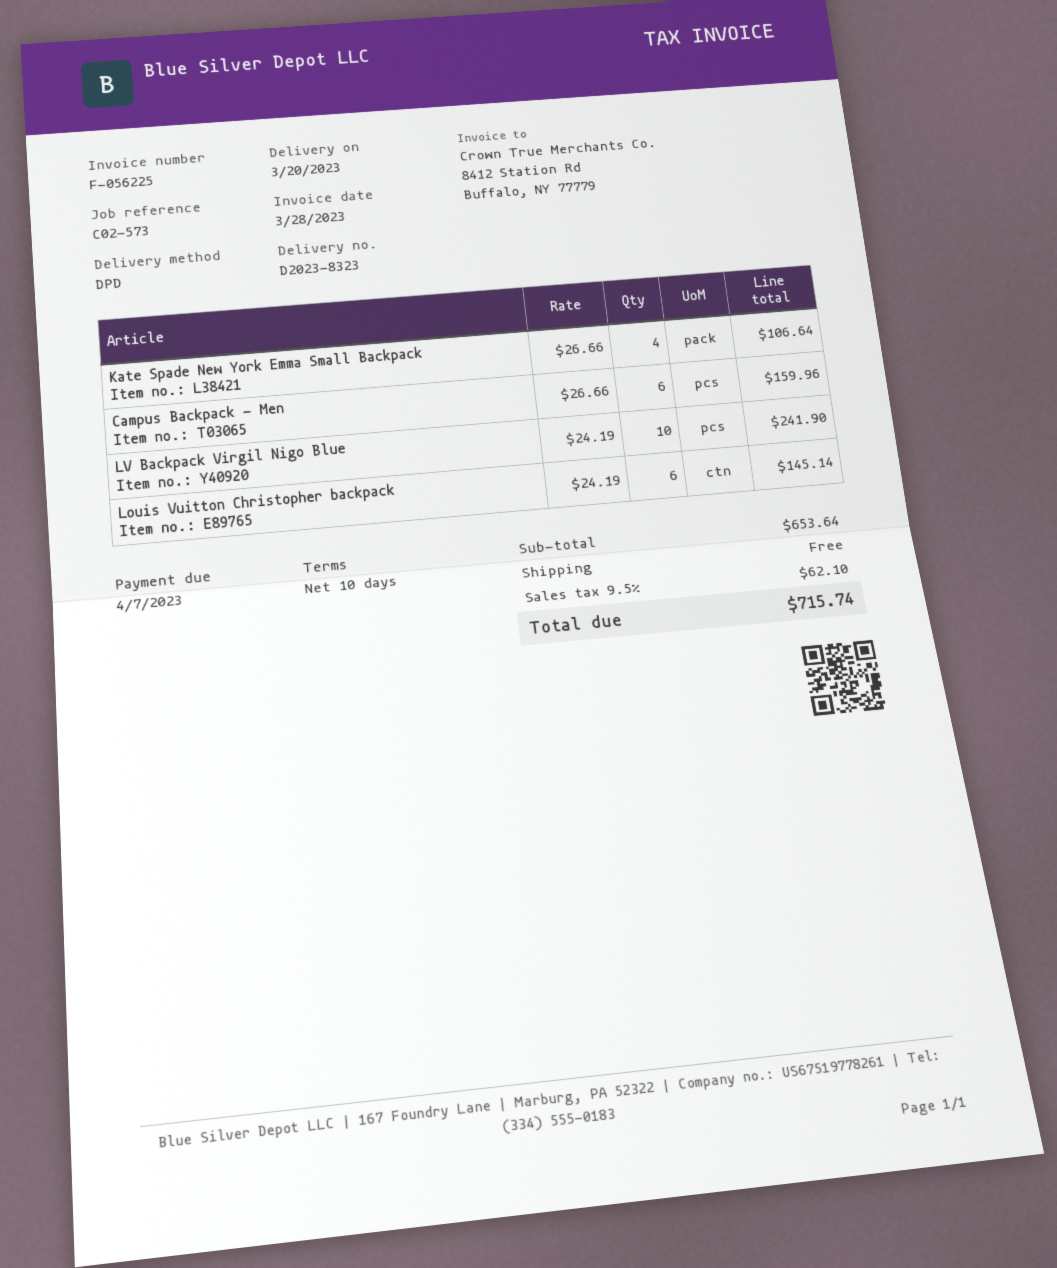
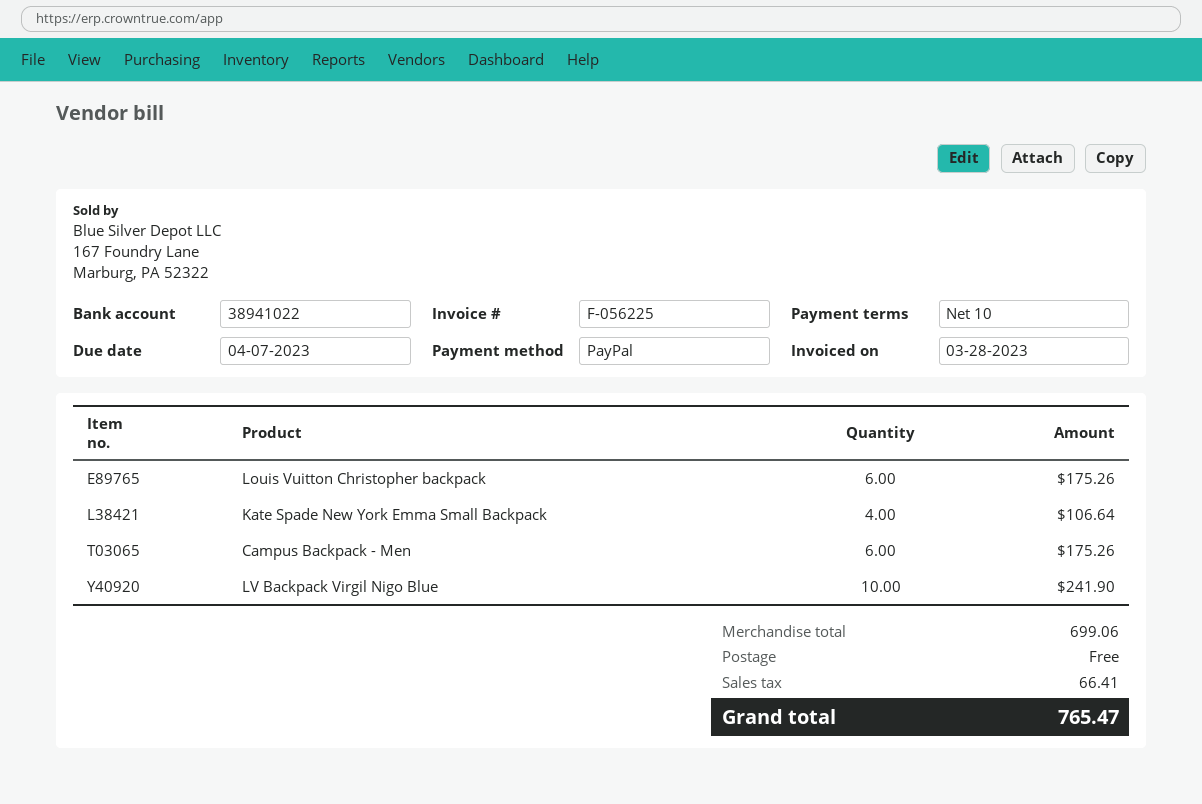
Campus Backpack - Men: 6 for 159.96 -> 6 for 175.26
Louis Vuitton Christopher backpack: 6 for 145.14 -> 6 for 175.26
subtotal: 653.64 -> 699.06
tax: 62.10 -> 66.41
total: 715.74 -> 765.47

